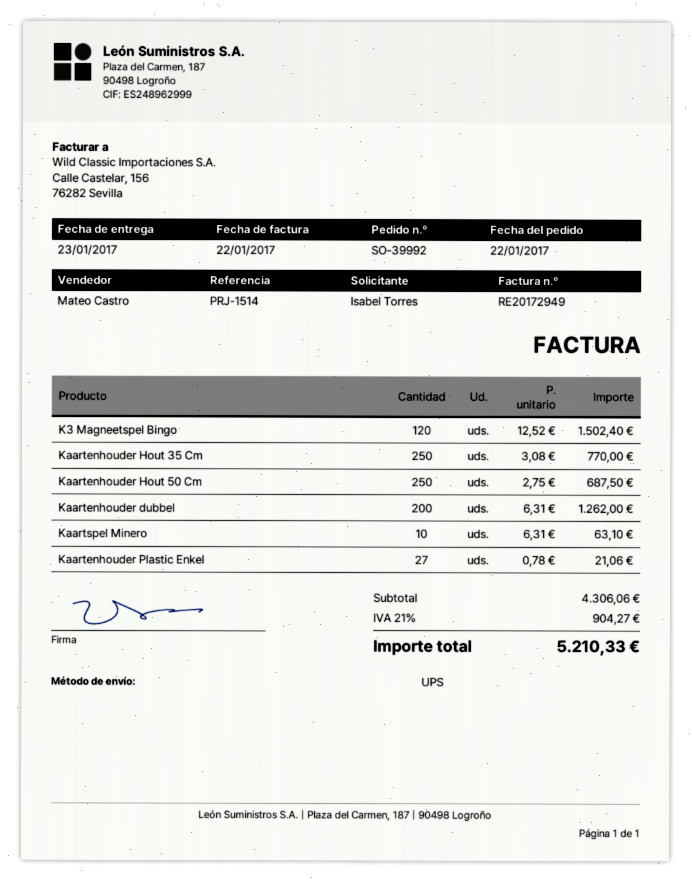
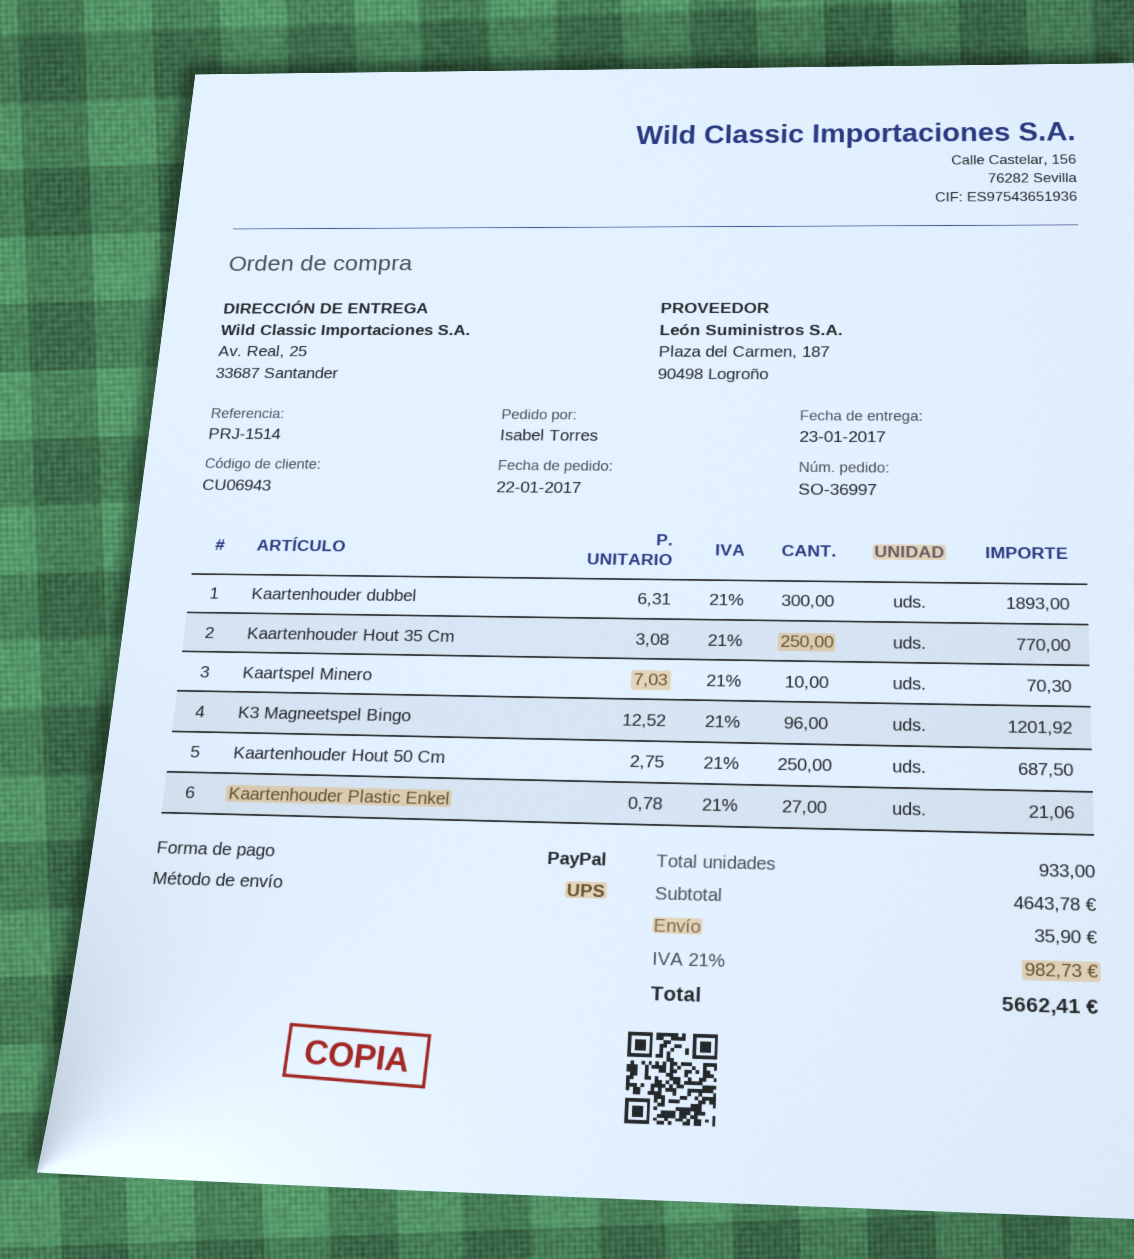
order number: SO-39992 -> SO-36997
K3 Magneetspel Bingo: 120 x 12.52 = 1502.40 -> 96 x 12.52 = 1201.92
Kaartenhouder dubbel: 200 x 6.31 = 1262.00 -> 300 x 6.31 = 1893.00
Kaartspel Minero: 10 x 6.31 = 63.10 -> 10 x 7.03 = 70.30
subtotal: 4306.06 -> 4643.78
shipping: none -> 35.90
tax: 21% = 904.27 -> 21% = 982.73
total: 5210.33 -> 5662.41

